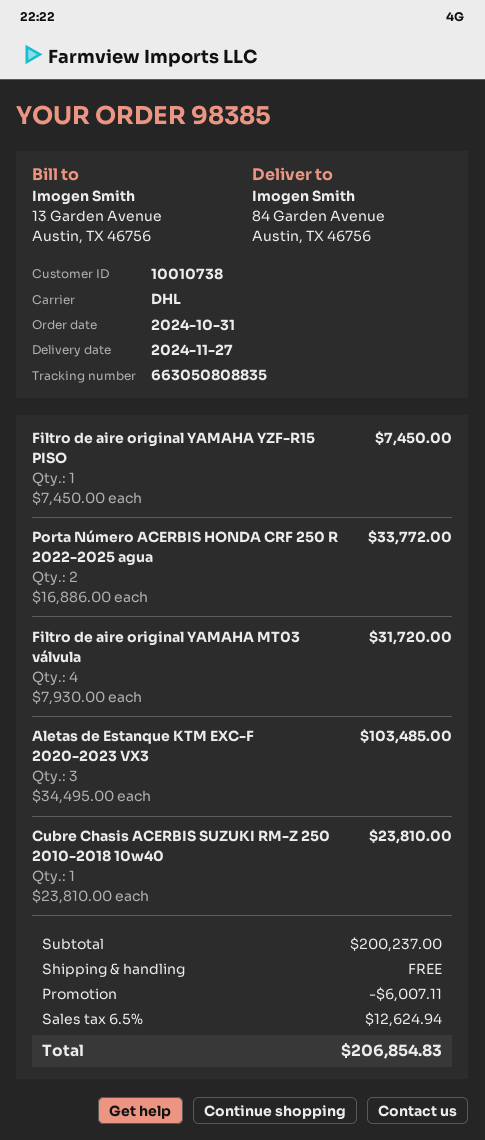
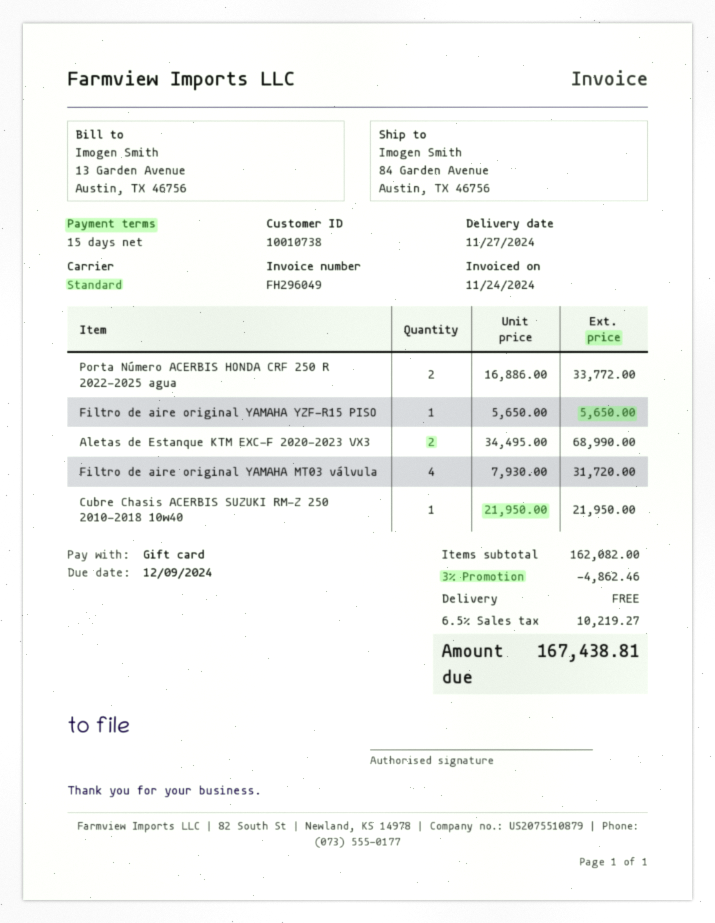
shipping method: DHL -> standard
Filtro de aire original YAMAHA YZF-R15 PISO: 1 x 7450.00 = 7450.00 -> 1 x 5650.00 = 5650.00
Aletas de Estanque KTM EXC-F 2020-2023 VX3: 3 x 34495.00 = 103485.00 -> 2 x 34495.00 = 68990.00
Cubre Chasis ACERBIS SUZUKI RM-Z 250 2010-2018 10w40: 1 x 23810.00 = 23810.00 -> 1 x 21950.00 = 21950.00
subtotal: 200237.00 -> 162082.00
discount: 6007.11 -> 4862.46
tax: 6.5% = 12624.94 -> 6.5% = 10219.27
total: 206854.83 -> 167438.81

